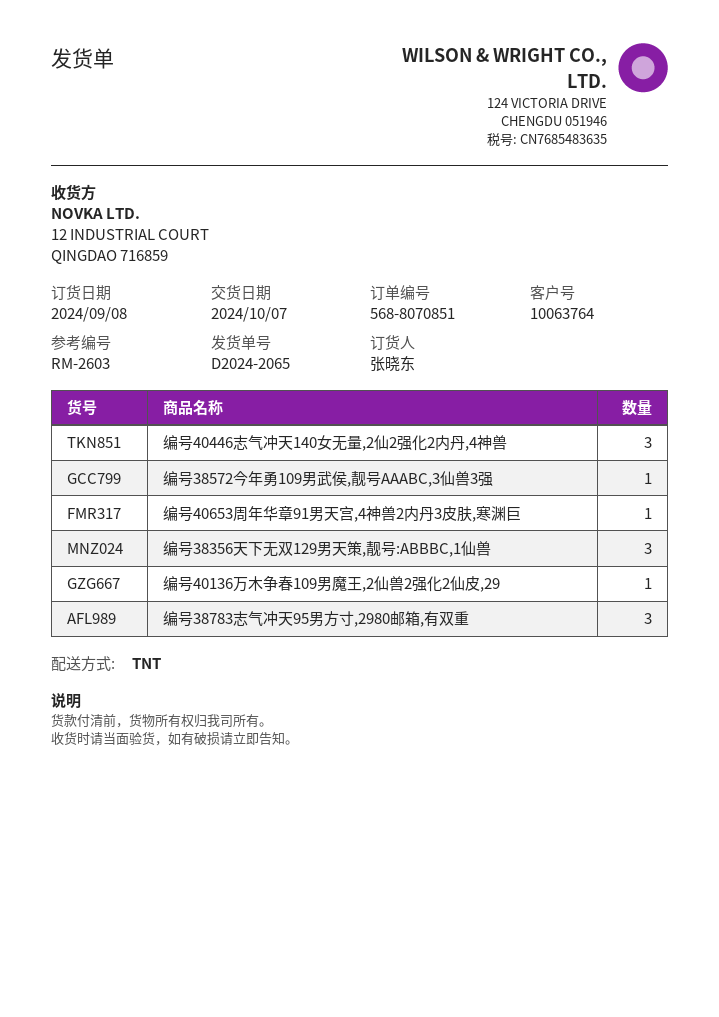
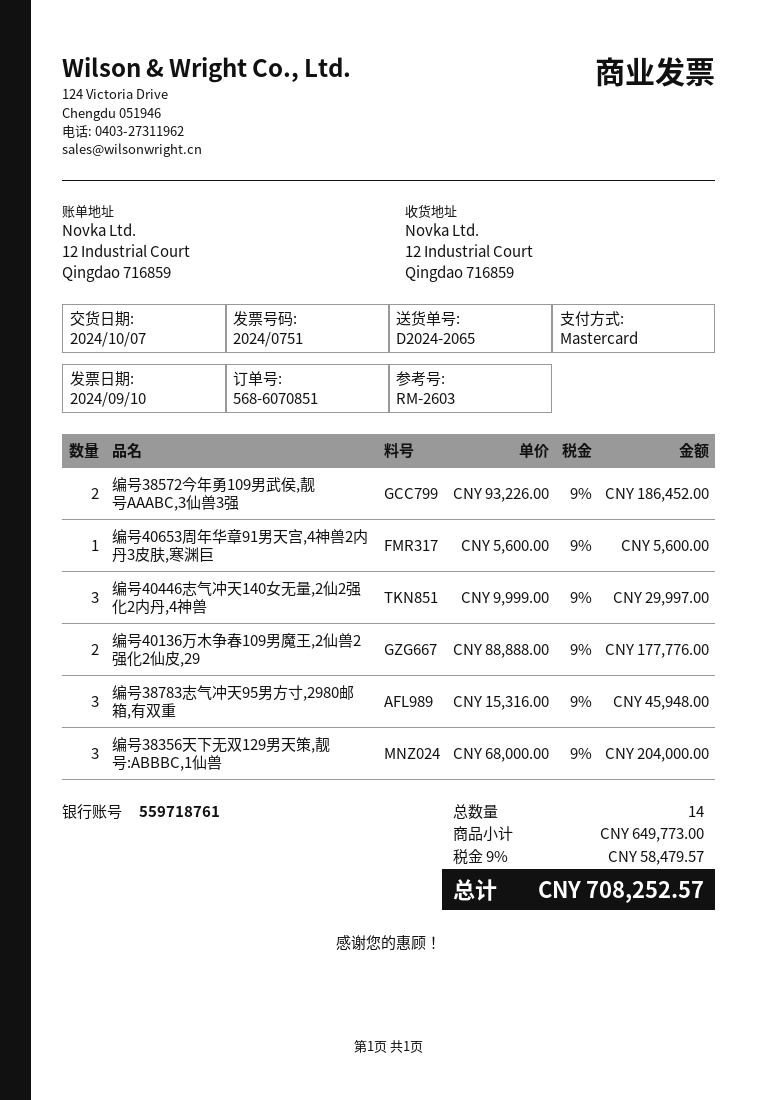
order number: 568-8070851 -> 568-6070851
编号38572今年勇109男武侯,靓号AAABC,3仙兽3强: 1 -> 2
编号40136万木争春109男魔王,2仙兽2强化2仙皮,29: 1 -> 2

